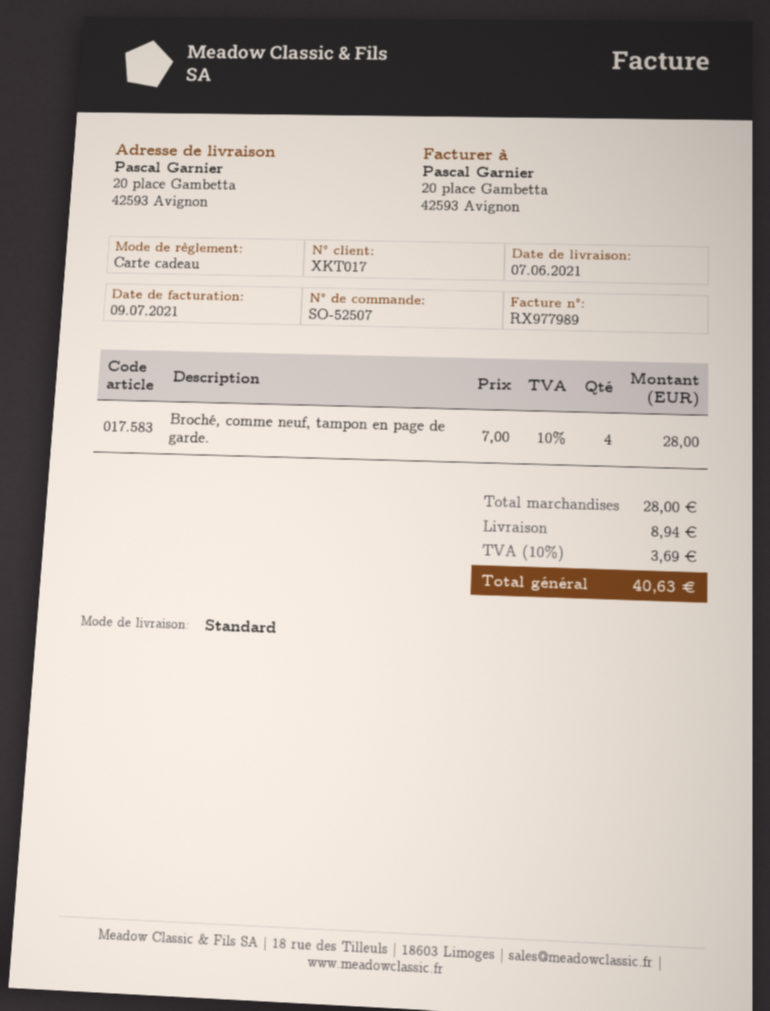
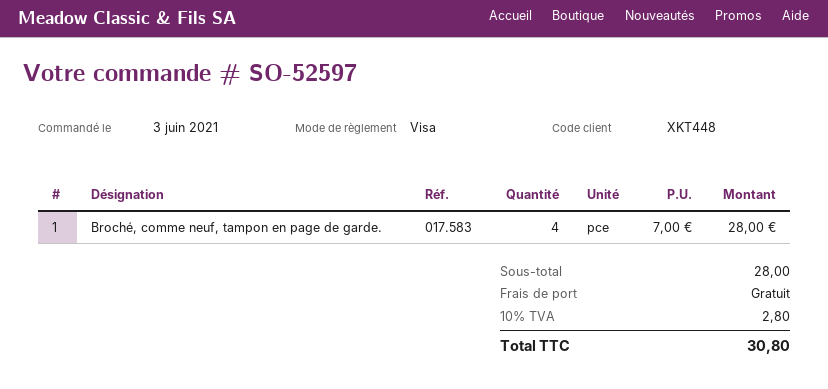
order number: SO-52507 -> SO-52597
customer number: XKT017 -> XKT448
payment method: gift card -> Visa
shipping: 8.94 -> 0.00
tax: 10% = 3.69 -> 10% = 2.80
total: 40.63 -> 30.80

